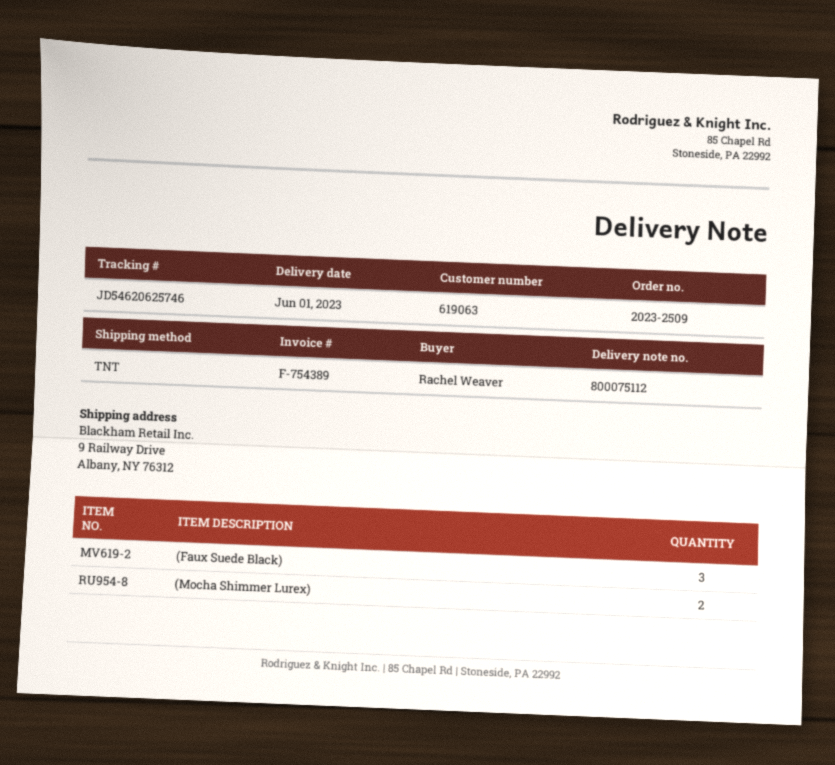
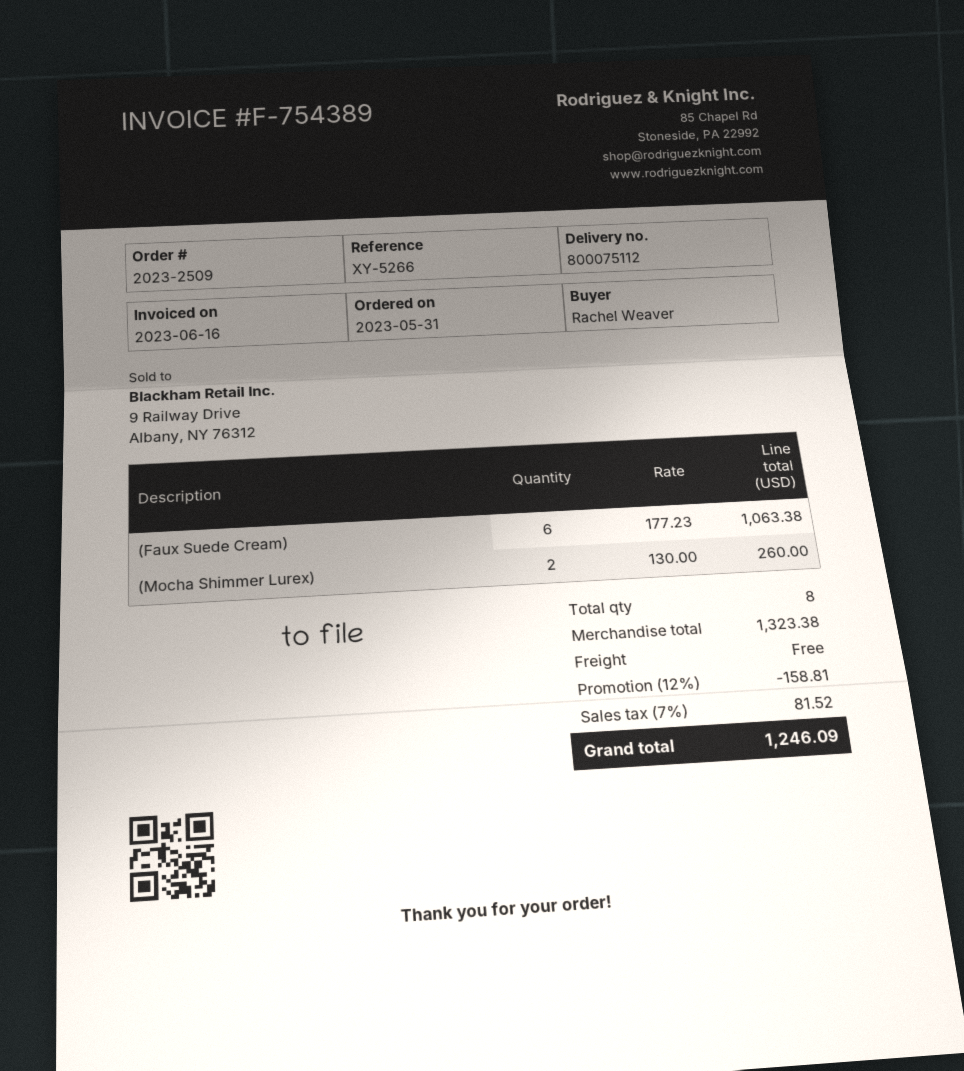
(Faux Suede Black): 3 -> none
(Faux Suede Cream): none -> 6

